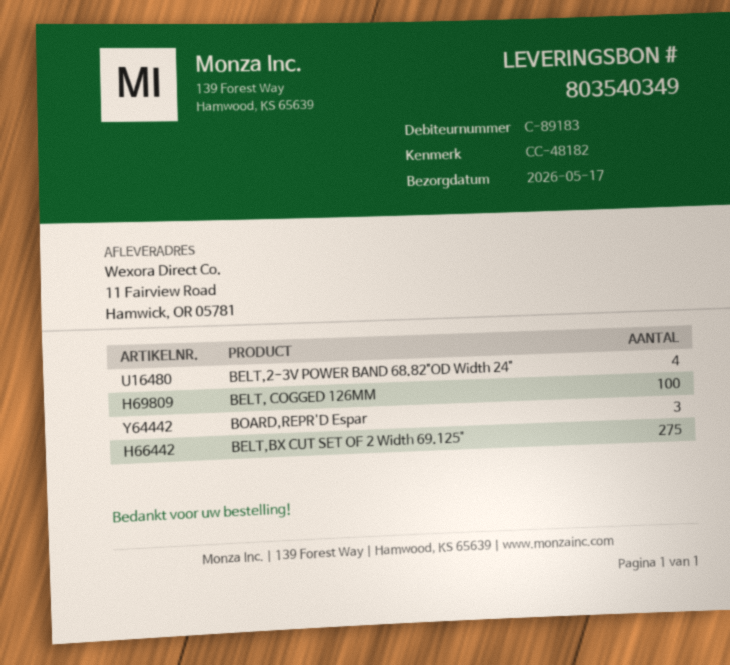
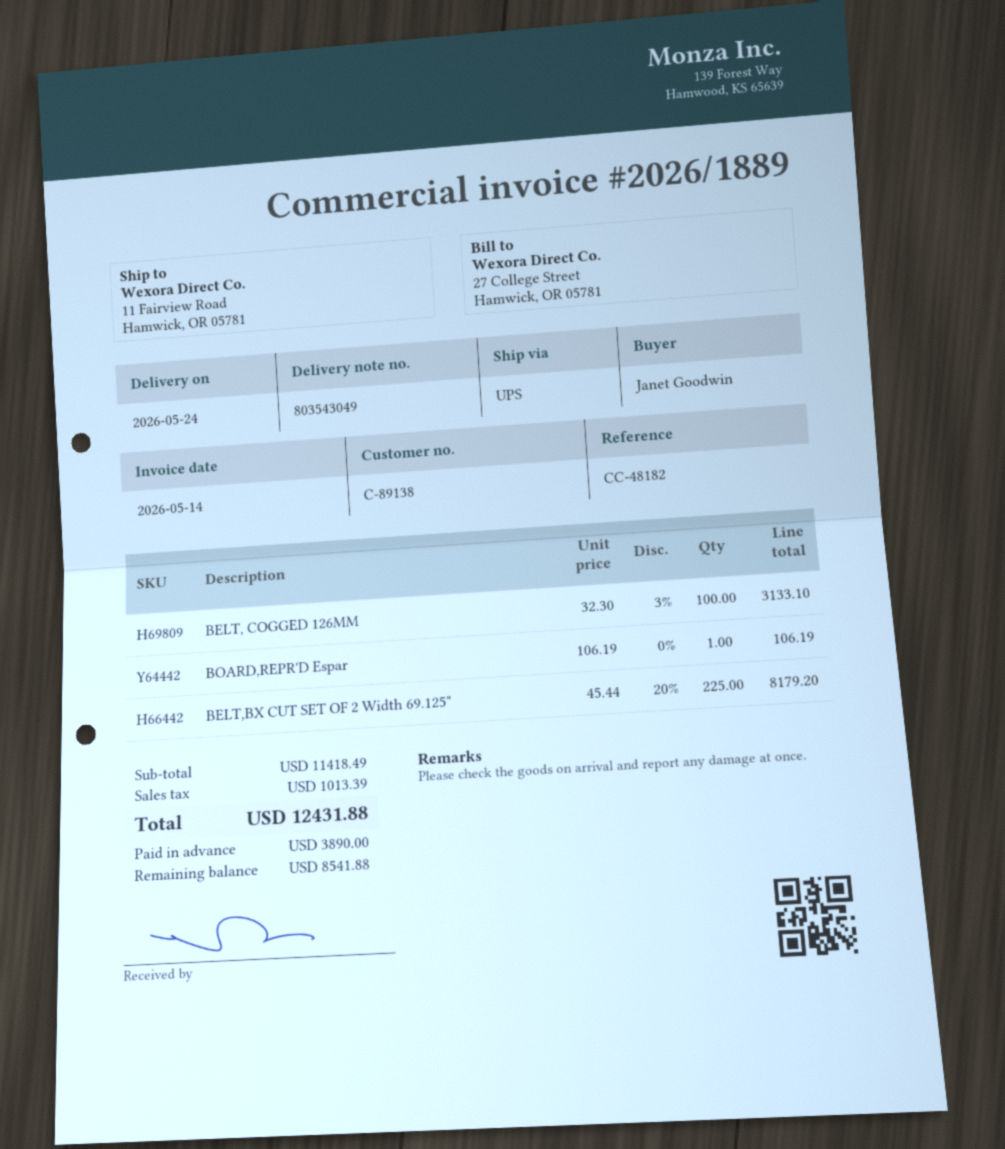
delivery note number: 803540349 -> 803543049
delivery date: 2026-05-17 -> 2026-05-24
customer number: C-89183 -> C-89138
BELT,2-3V POWER BAND 68.82"OD Width 24": 4 -> none
BOARD,REPR'D Espar: 3 -> 1
BELT,BX CUT SET OF 2 Width 69.125": 275 -> 225

